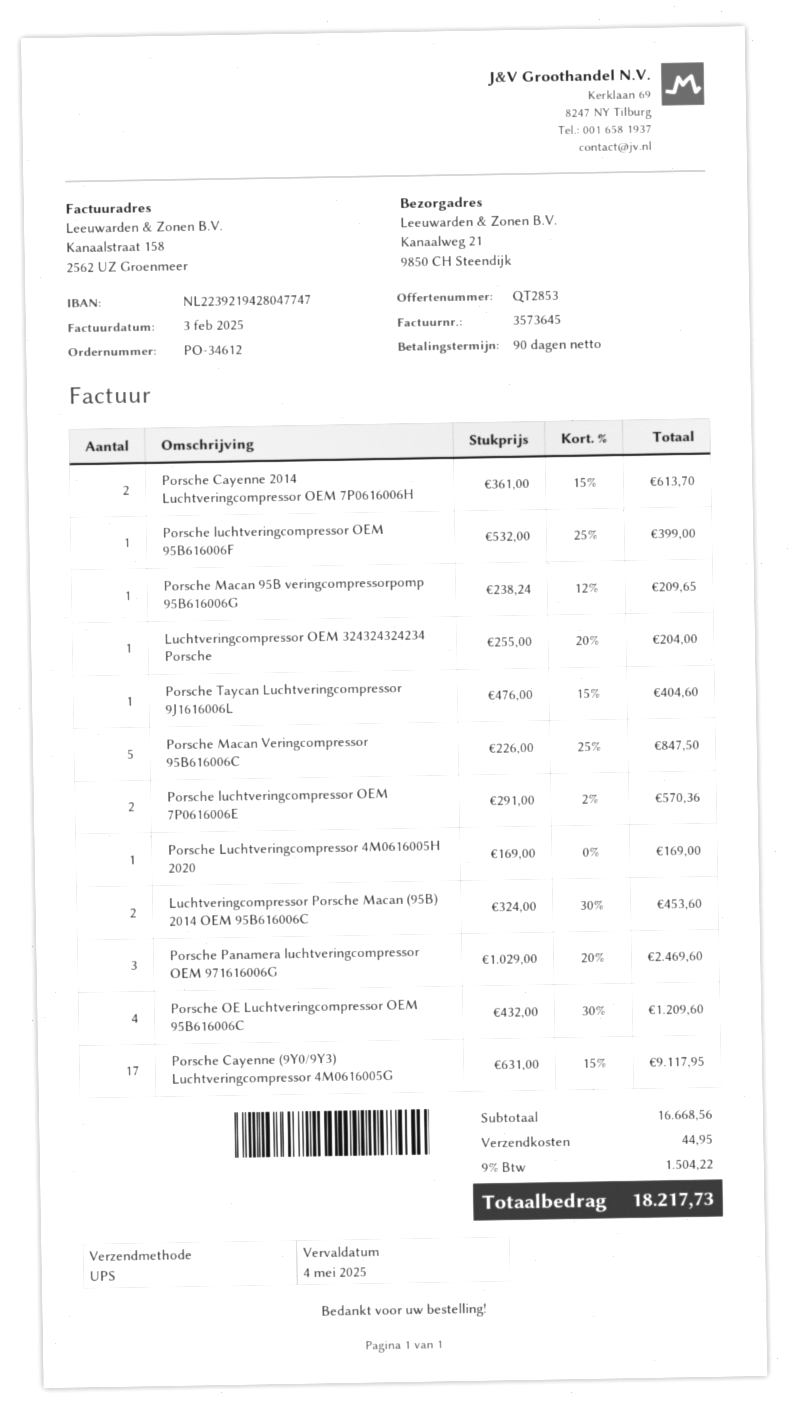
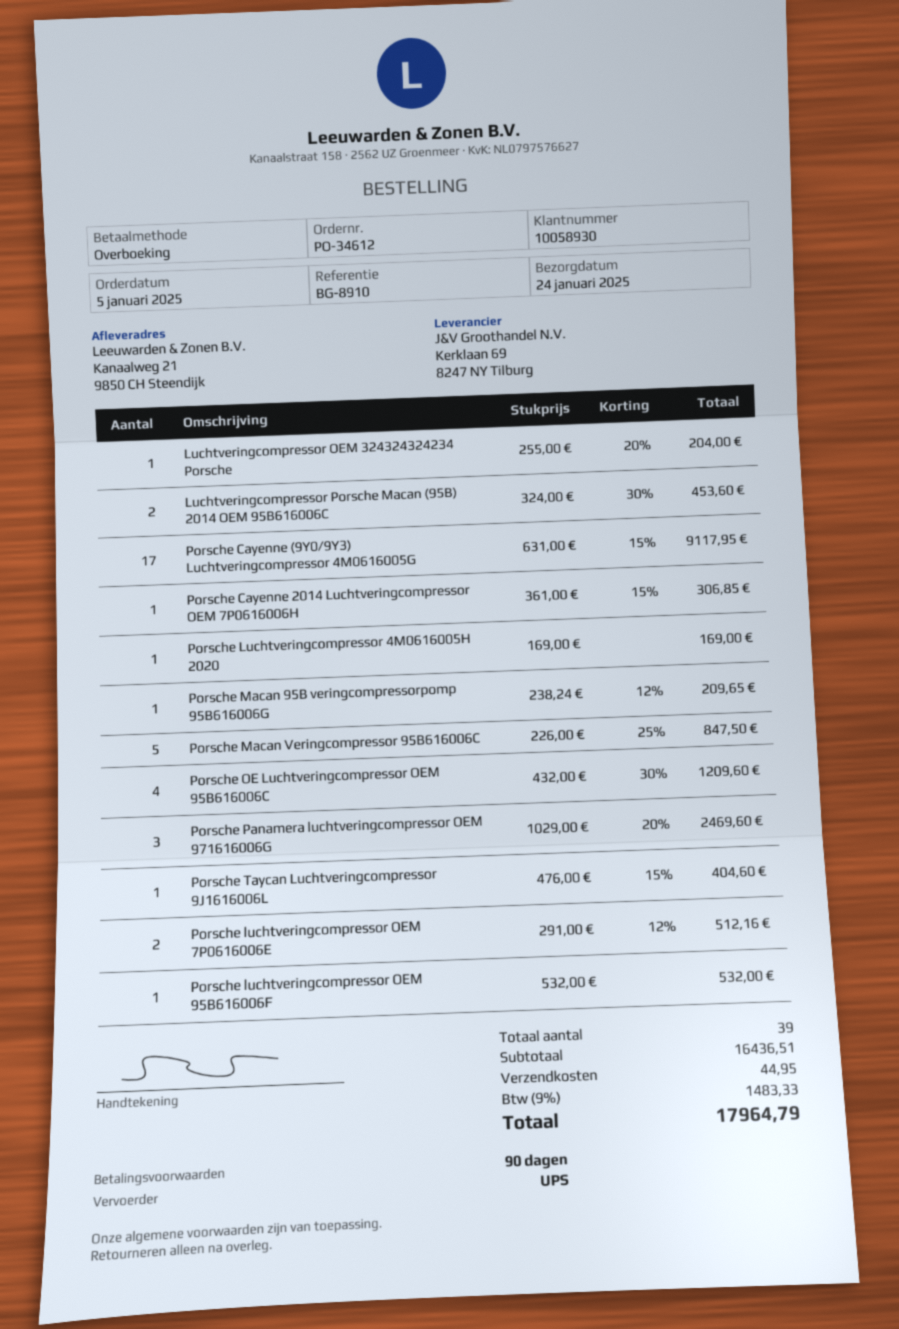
Porsche Cayenne 2014 Luchtveringcompressor OEM 7P0616006H: 2 x 361.00 - 15% = 613.70 -> 1 x 361.00 - 15% = 306.85
Porsche luchtveringcompressor OEM 95B616006F: 1 x 532.00 - 25% = 399.00 -> 1 x 532.00 = 532.00
Porsche luchtveringcompressor OEM 7P0616006E: 2 x 291.00 - 2% = 570.36 -> 2 x 291.00 - 12% = 512.16
subtotal: 16668.56 -> 16436.51
tax: 9% = 1504.22 -> 9% = 1483.33
total: 18217.73 -> 17964.79

